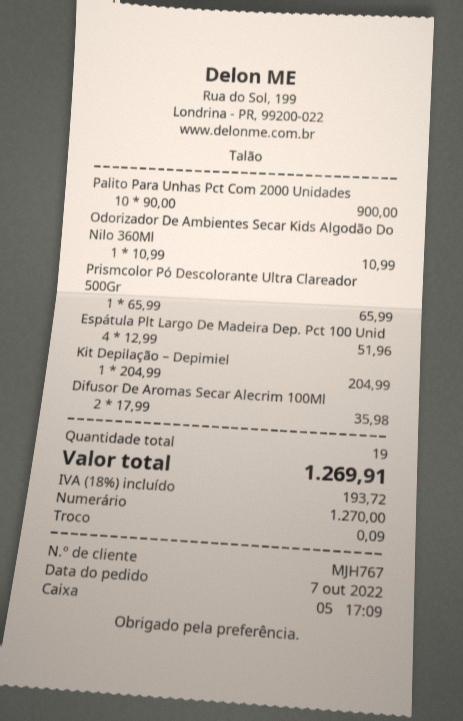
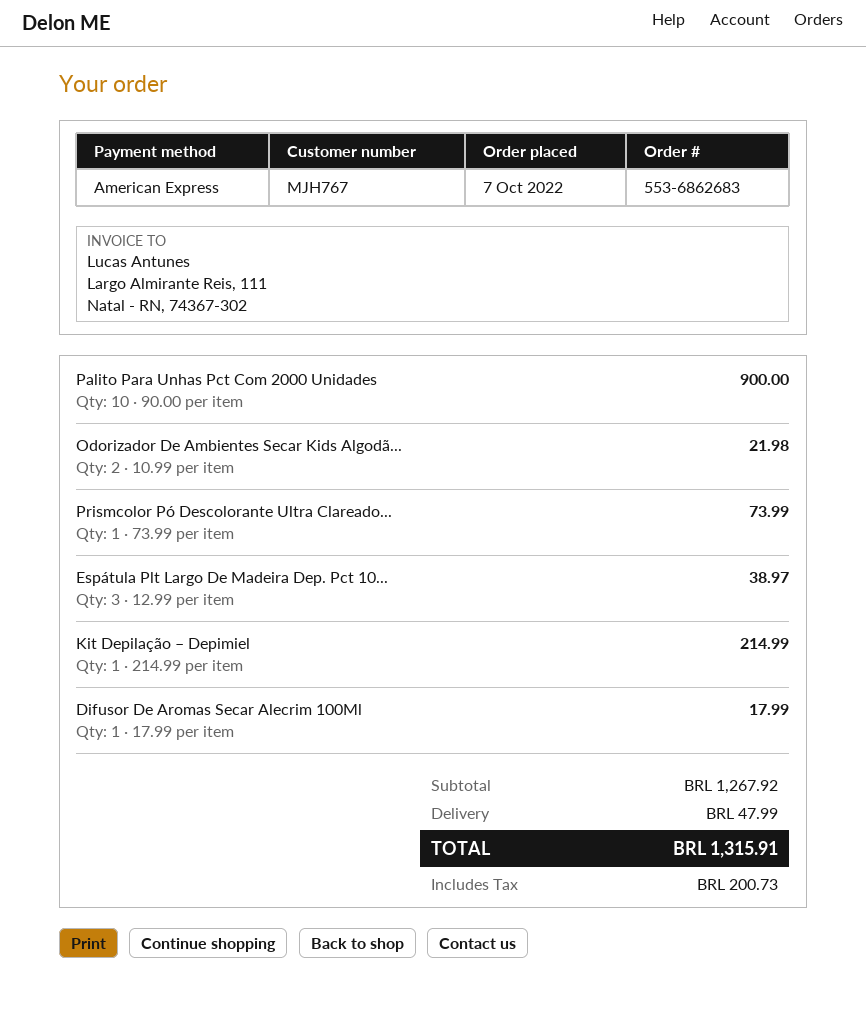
payment method: cash -> American Express
Odorizador De Ambientes Secar Kids Algodão Do Nilo 360Ml: 1 x 10.99 = 10.99 -> 2 x 10.99 = 21.98
Prismcolor Pó Descolorante Ultra Clareador 500Gr: 1 x 65.99 = 65.99 -> 1 x 73.99 = 73.99
Espátula Plt Largo De Madeira Dep. Pct 100 Unid: 4 x 12.99 = 51.96 -> 3 x 12.99 = 38.97
Kit Depilação – Depimiel: 1 x 204.99 = 204.99 -> 1 x 214.99 = 214.99
Difusor De Aromas Secar Alecrim 100Ml: 2 x 17.99 = 35.98 -> 1 x 17.99 = 17.99
shipping: none -> 47.99
tax: 193.72 -> 200.73
total: 1269.91 -> 1315.91

